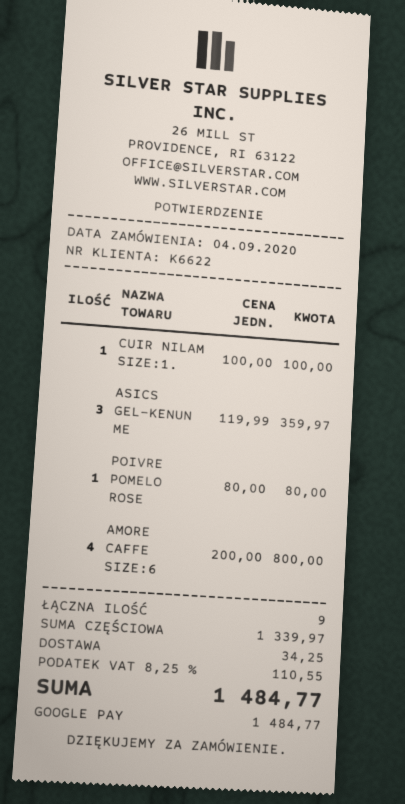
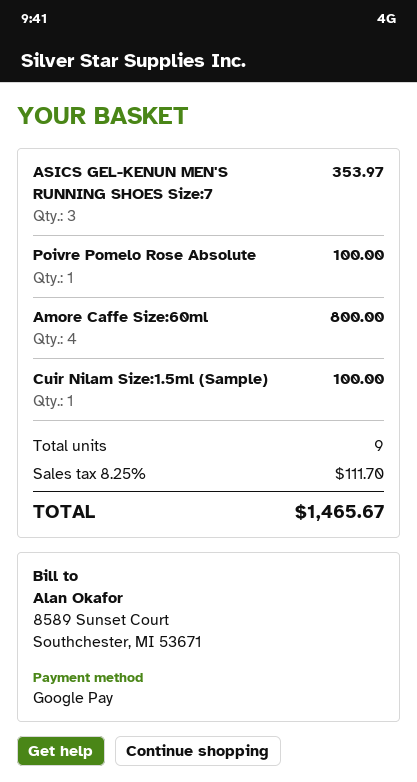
ASICS GEL-KENUN ME: 3 for 359.97 -> 3 for 353.97
POIVRE POMELO ROSE: 1 for 80.00 -> 1 for 100.00
shipping: 34.25 -> none
tax: 8.25% = 110.55 -> 8.25% = 111.70
total: 1484.77 -> 1465.67

